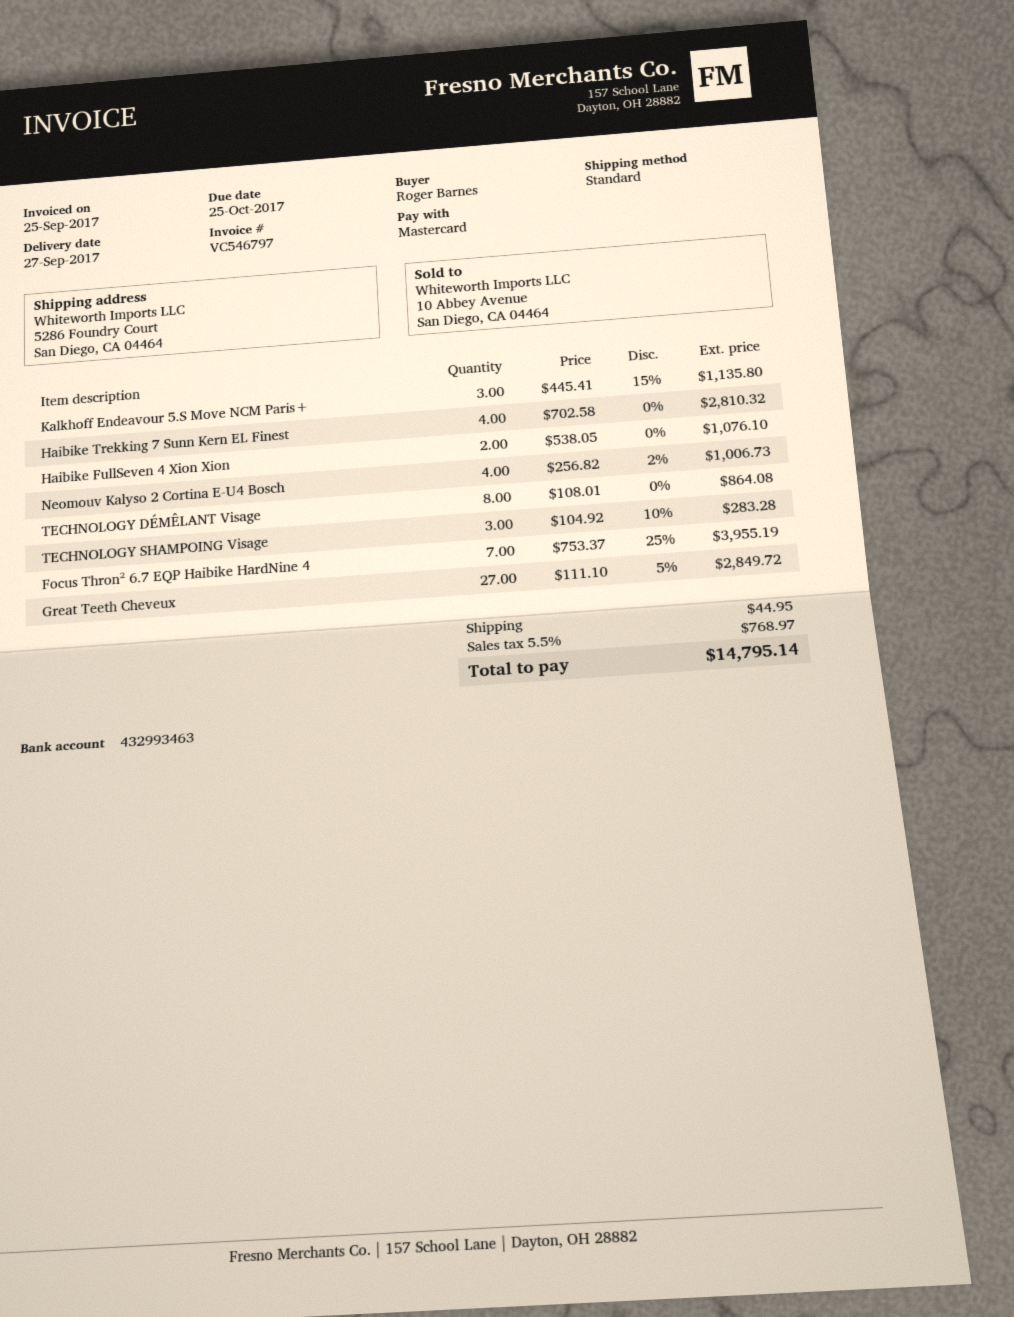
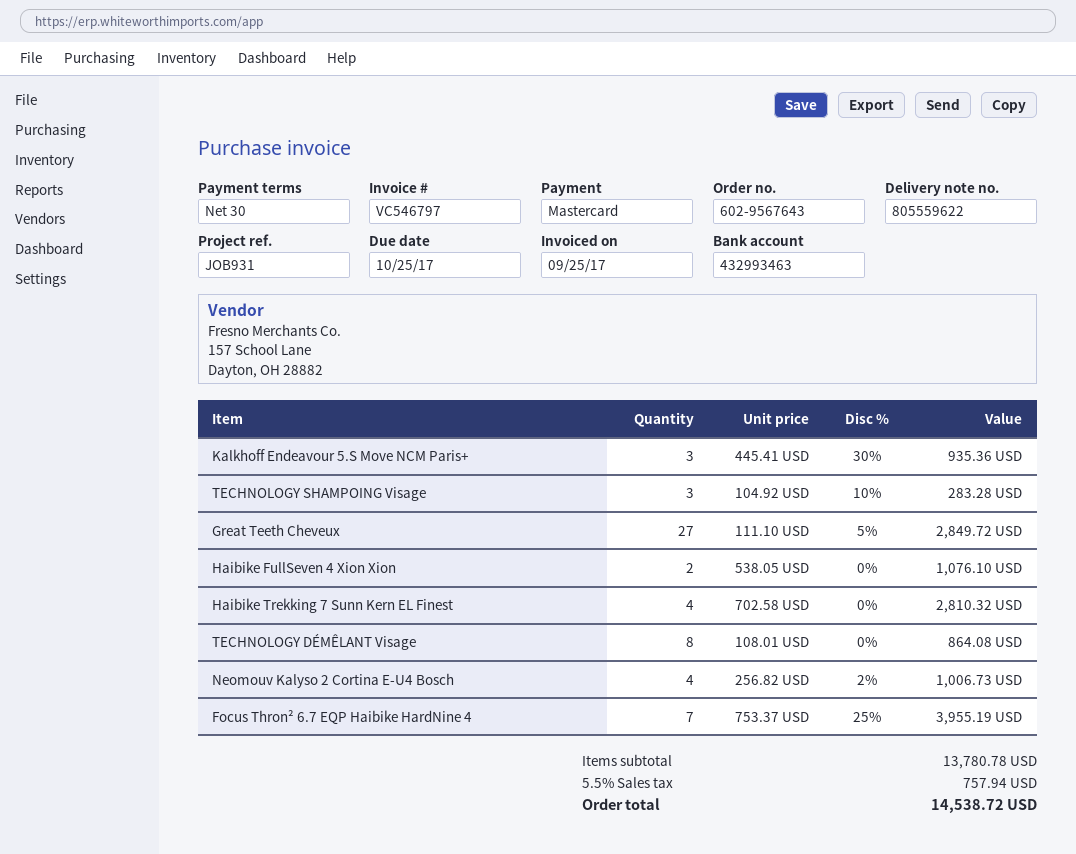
Kalkhoff Endeavour 5.S Move NCM Paris+: 3 x 445.41 - 15% = 1135.80 -> 3 x 445.41 - 30% = 935.36
shipping: 44.95 -> none
tax: 5.5% = 768.97 -> 5.5% = 757.94
total: 14795.14 -> 14538.72

